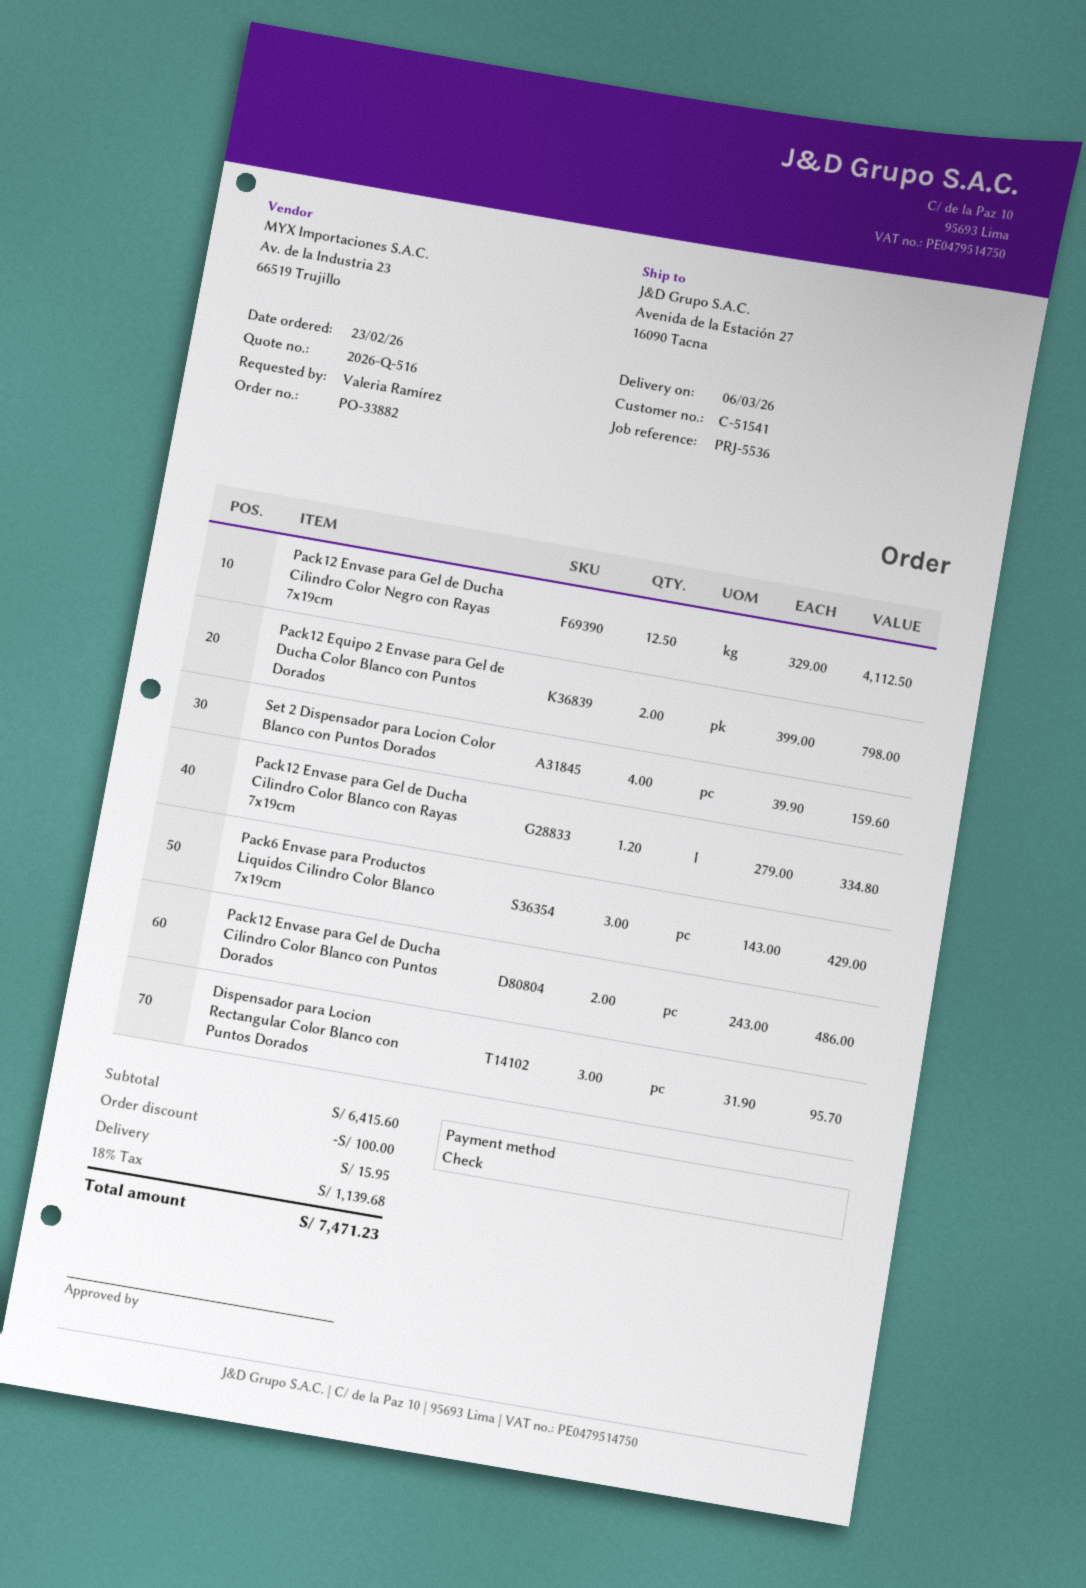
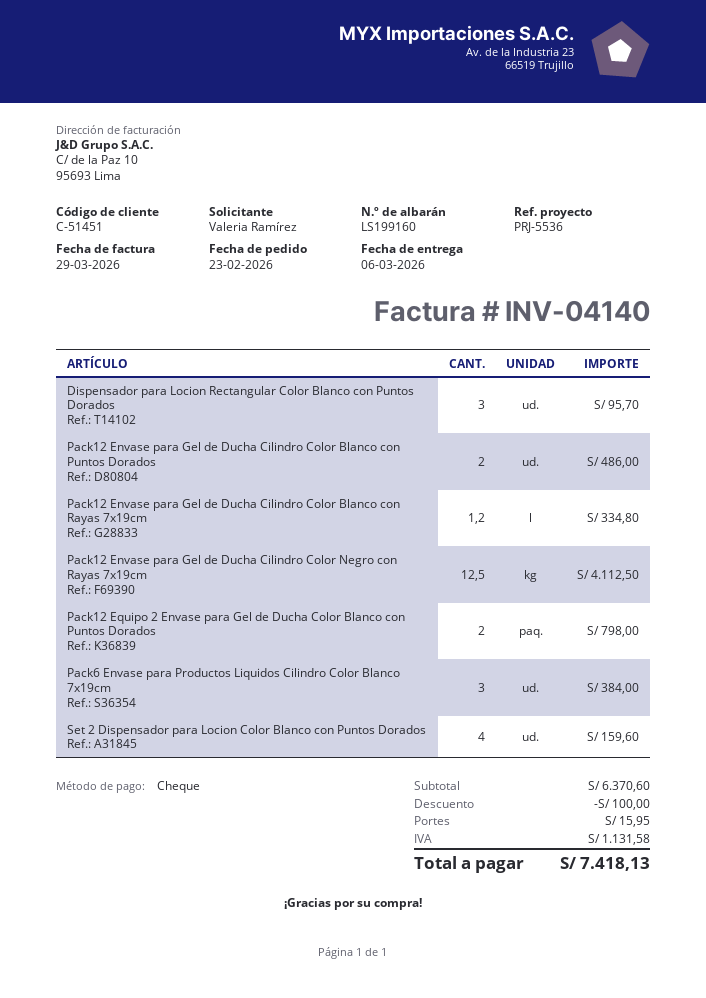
customer number: C-51541 -> C-51451
Pack6 Envase para Productos Liquidos Cilindro Color Blanco 7x19cm: 3 for 429.00 -> 3 for 384.00
subtotal: 6415.60 -> 6370.60
tax: 1139.68 -> 1131.58
total: 7471.23 -> 7418.13

